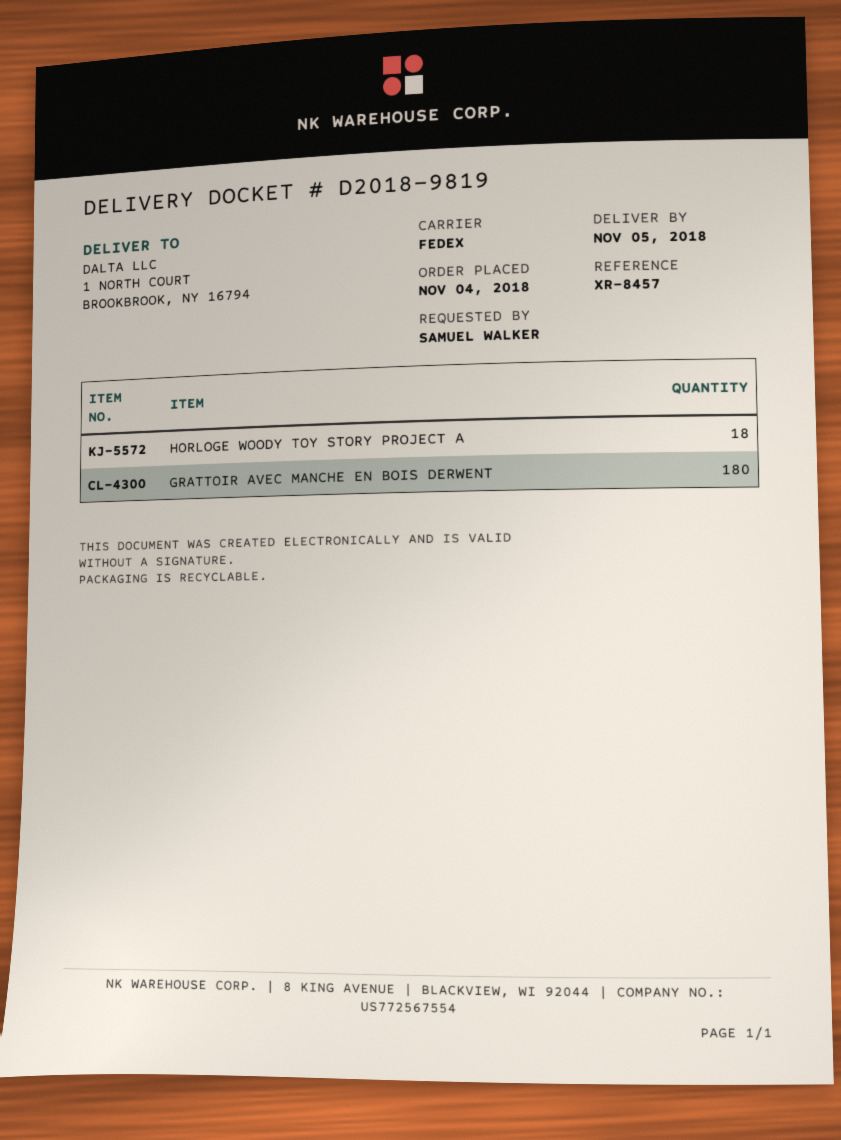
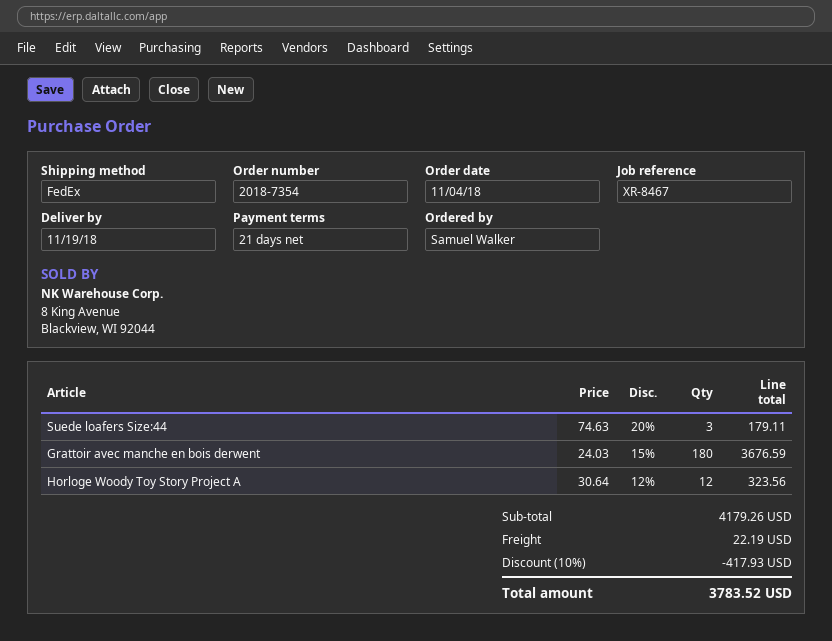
delivery date: 2018-11-05 -> 2018-11-19
reference: XR-8457 -> XR-8467
HORLOGE WOODY TOY STORY PROJECT A: 18 -> 12
Suede loafers Size:44: none -> 3

